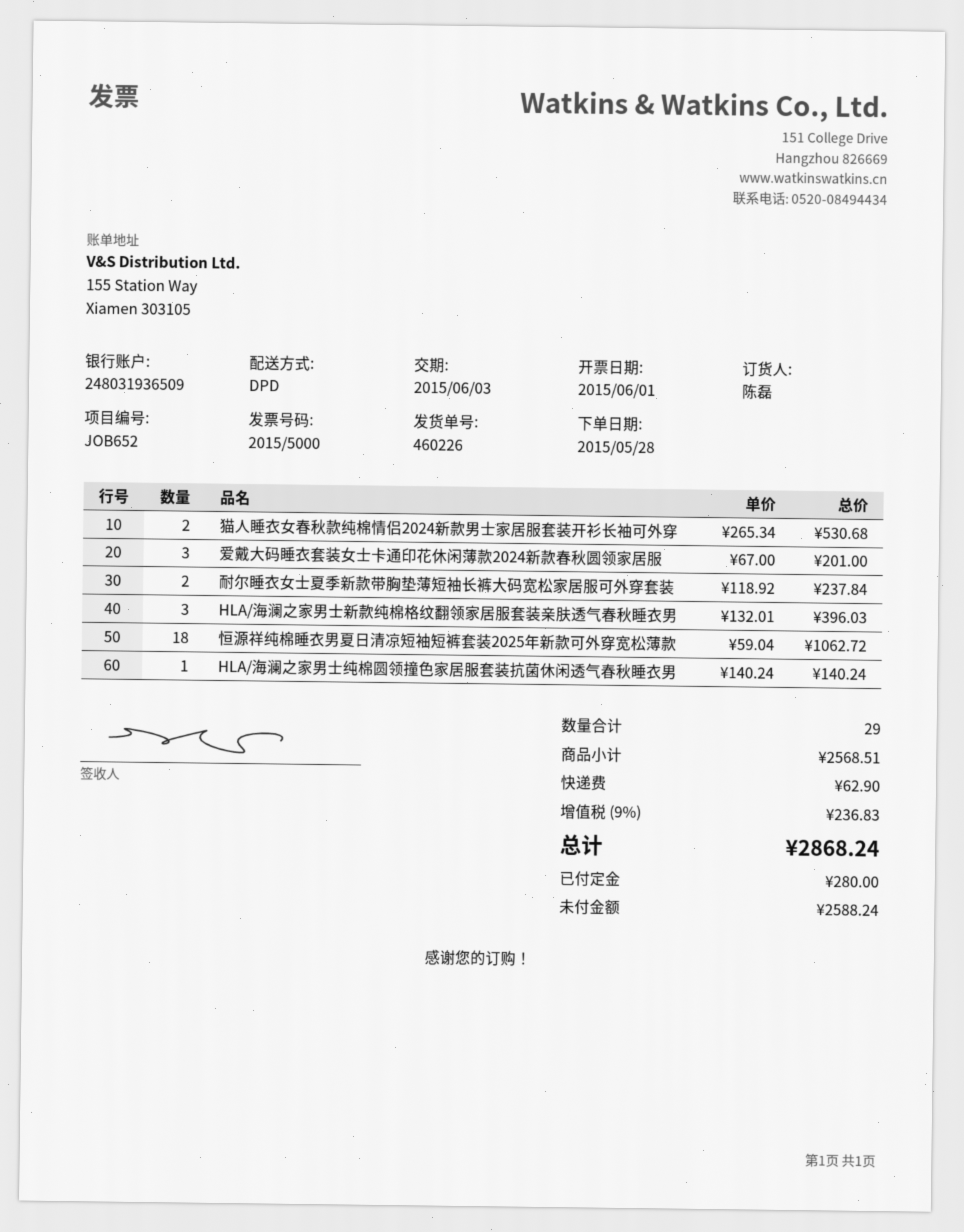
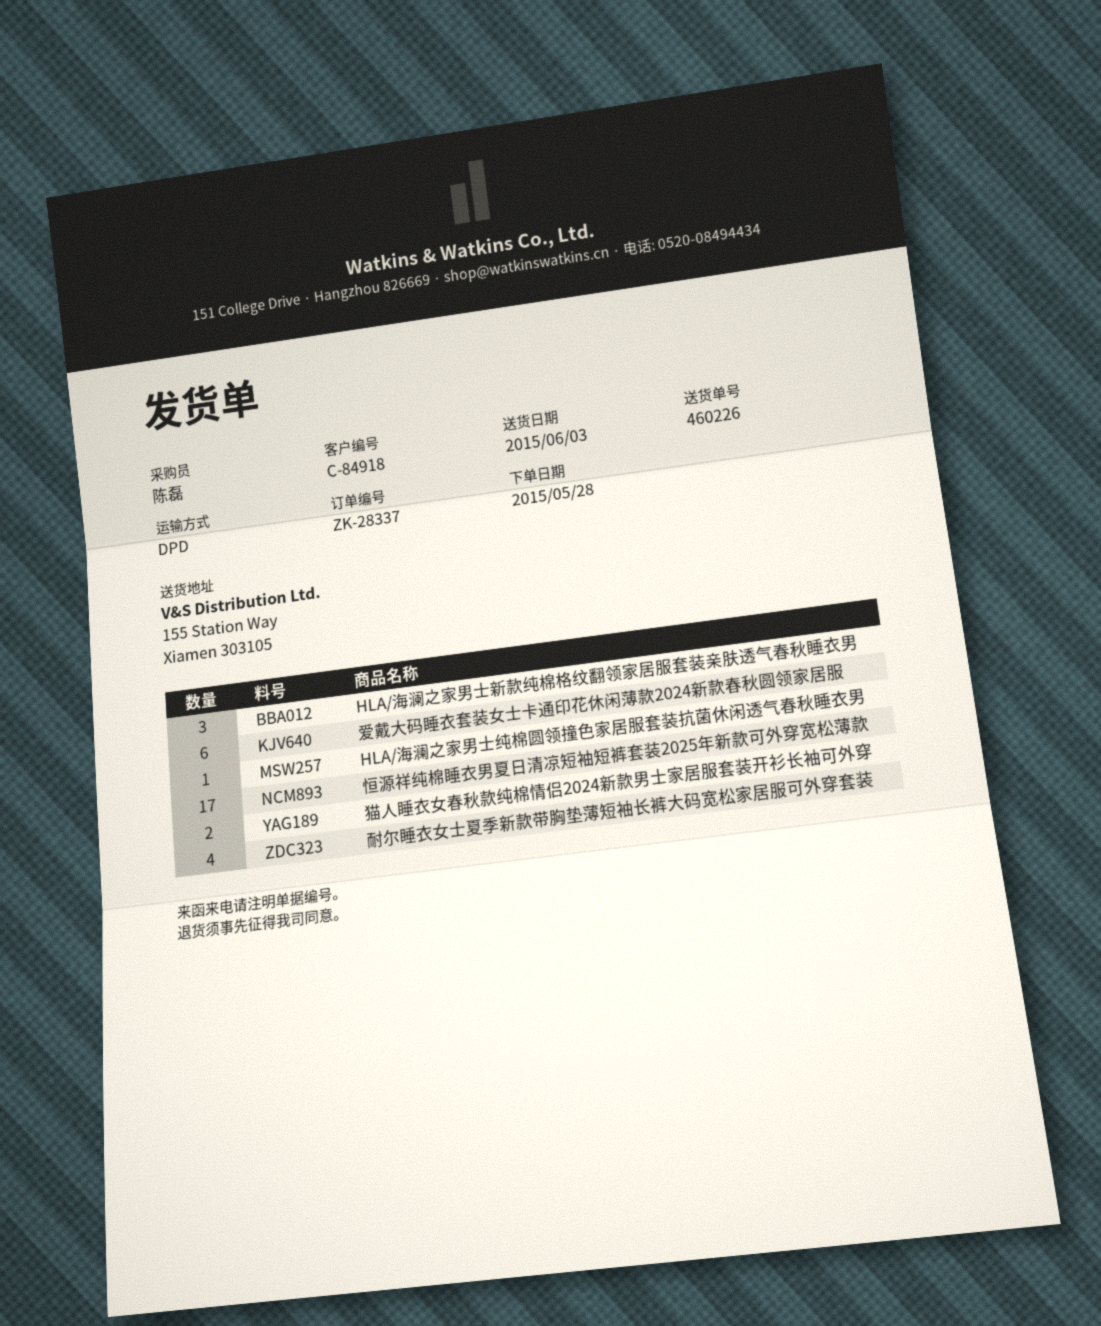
爱戴大码睡衣套装女士卡通印花休闲薄款2024新款春秋圆领家居服: 3 -> 6
耐尔睡衣女士夏季新款带胸垫薄短袖长裤大码宽松家居服可外穿套装: 2 -> 4
恒源祥纯棉睡衣男夏日清凉短袖短裤套装2025年新款可外穿宽松薄款: 18 -> 17

